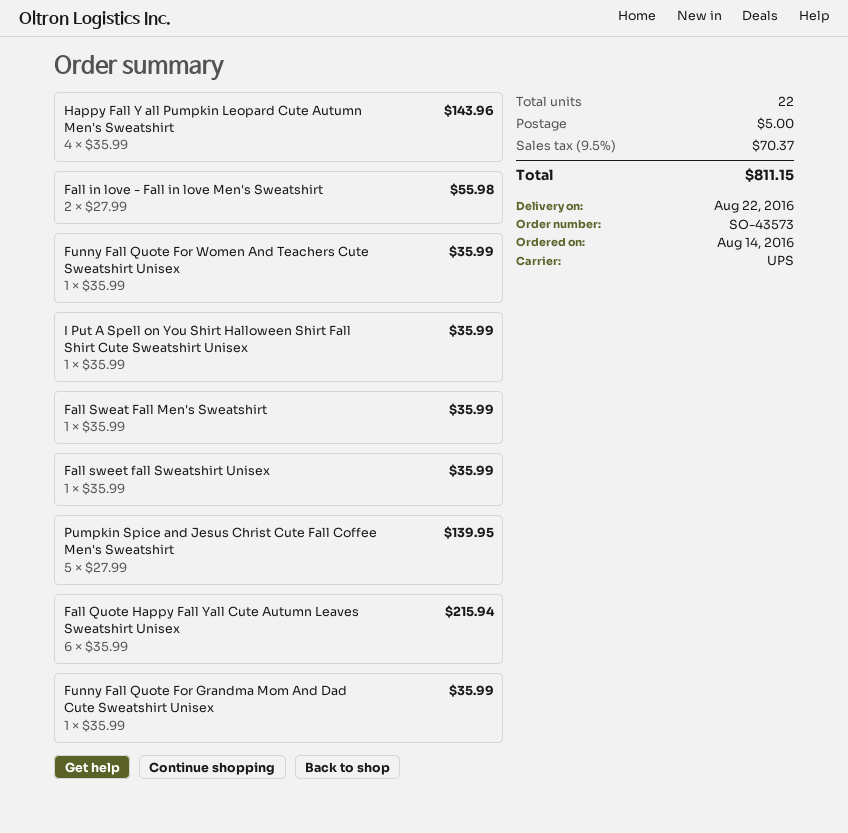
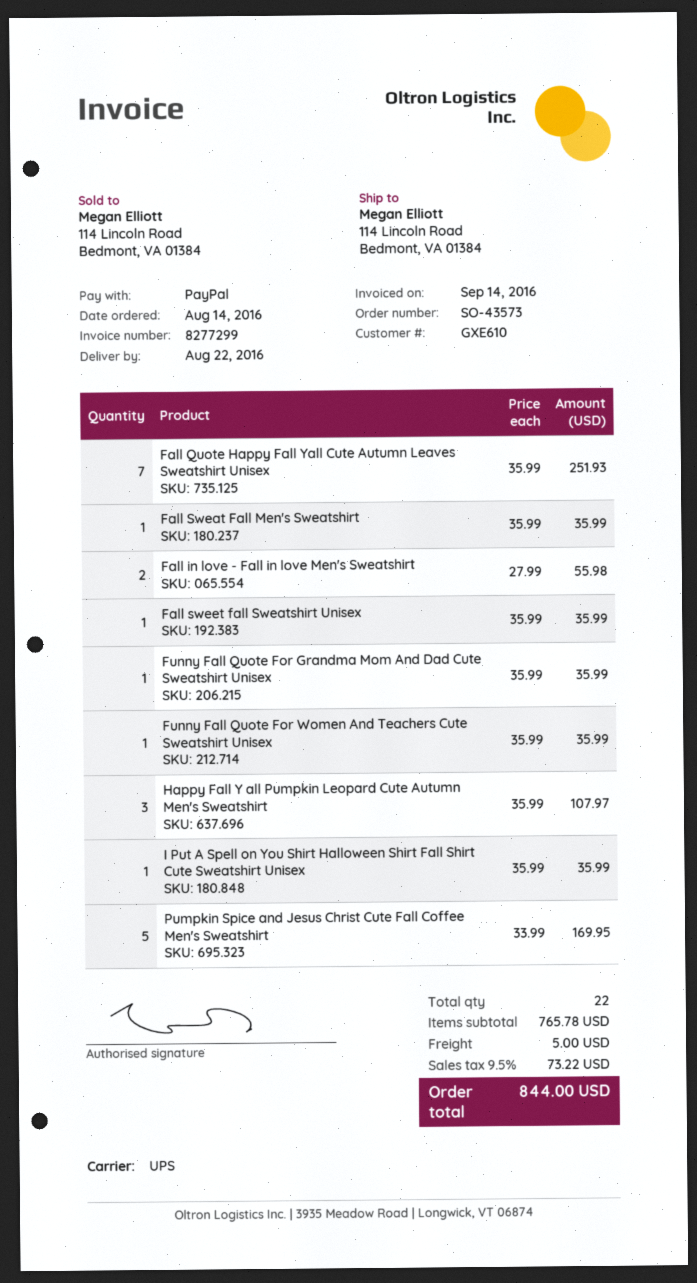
Happy Fall Y all Pumpkin Leopard Cute Autumn Men's Sweatshirt: 4 x 35.99 = 143.96 -> 3 x 35.99 = 107.97
Pumpkin Spice and Jesus Christ Cute Fall Coffee Men's Sweatshirt: 5 x 27.99 = 139.95 -> 5 x 33.99 = 169.95
Fall Quote Happy Fall Yall Cute Autumn Leaves Sweatshirt Unisex: 6 x 35.99 = 215.94 -> 7 x 35.99 = 251.93
tax: 9.5% = 70.37 -> 9.5% = 73.22
total: 811.15 -> 844.00

